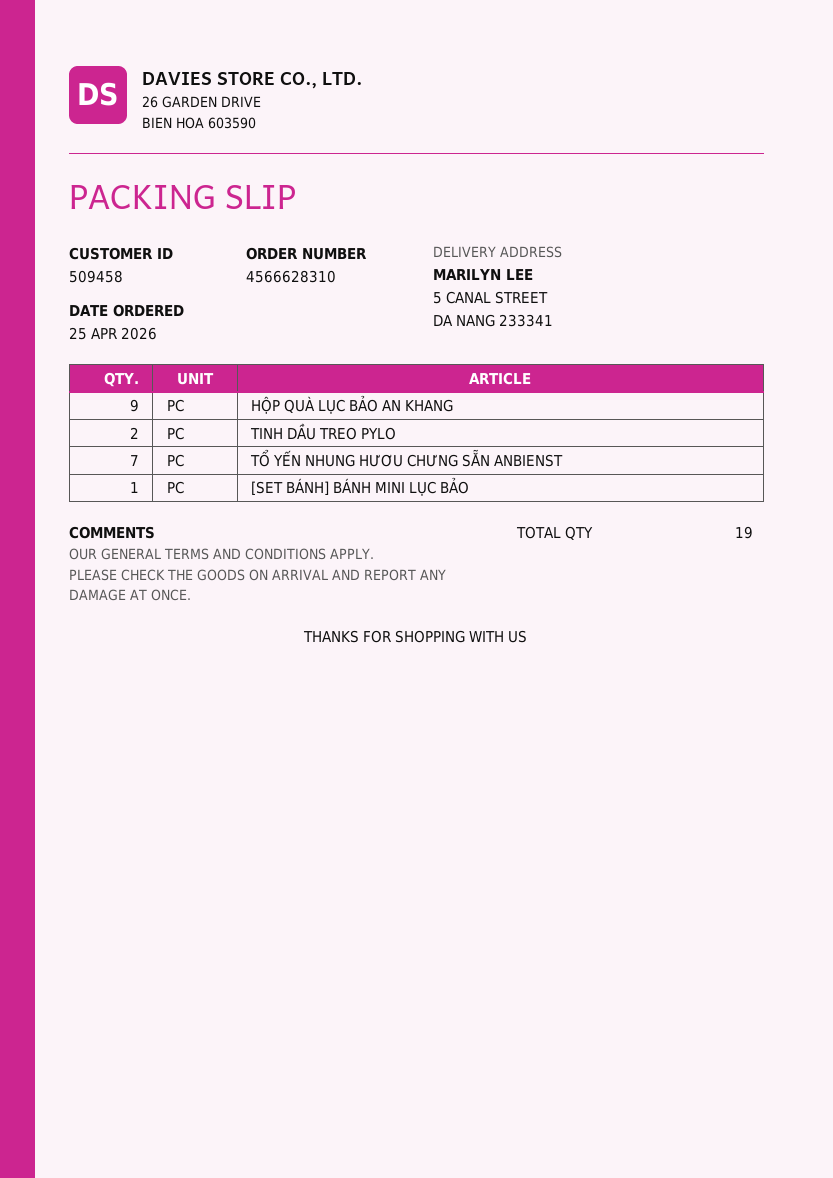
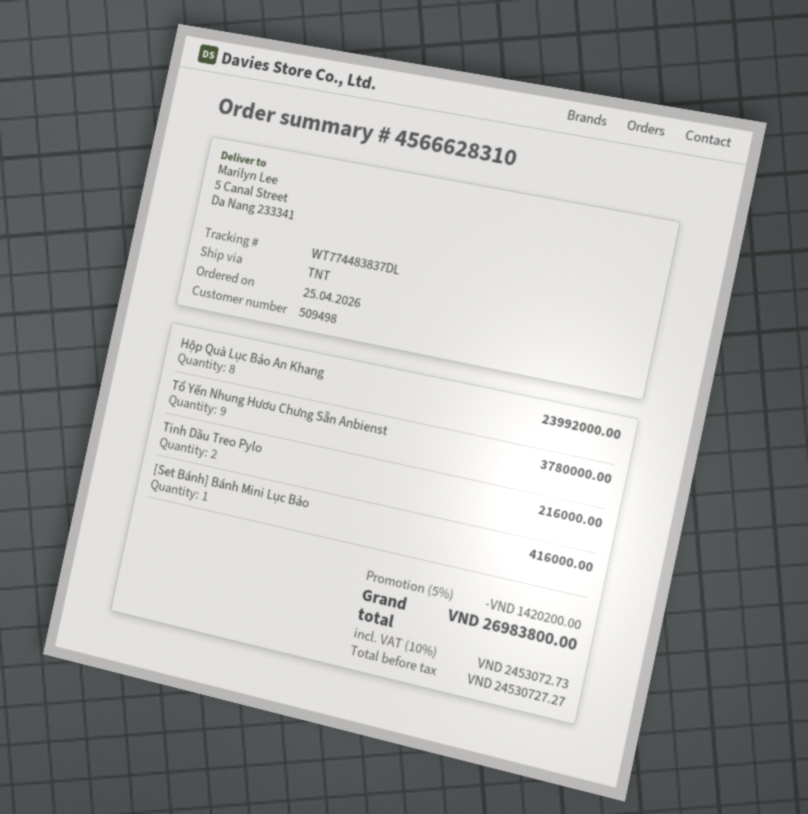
customer number: 509458 -> 509498
HỘP QUÀ LỤC BẢO AN KHANG: 9 -> 8
TỔ YẾN NHUNG HƯƠU CHƯNG SẴN ANBIENST: 7 -> 9

